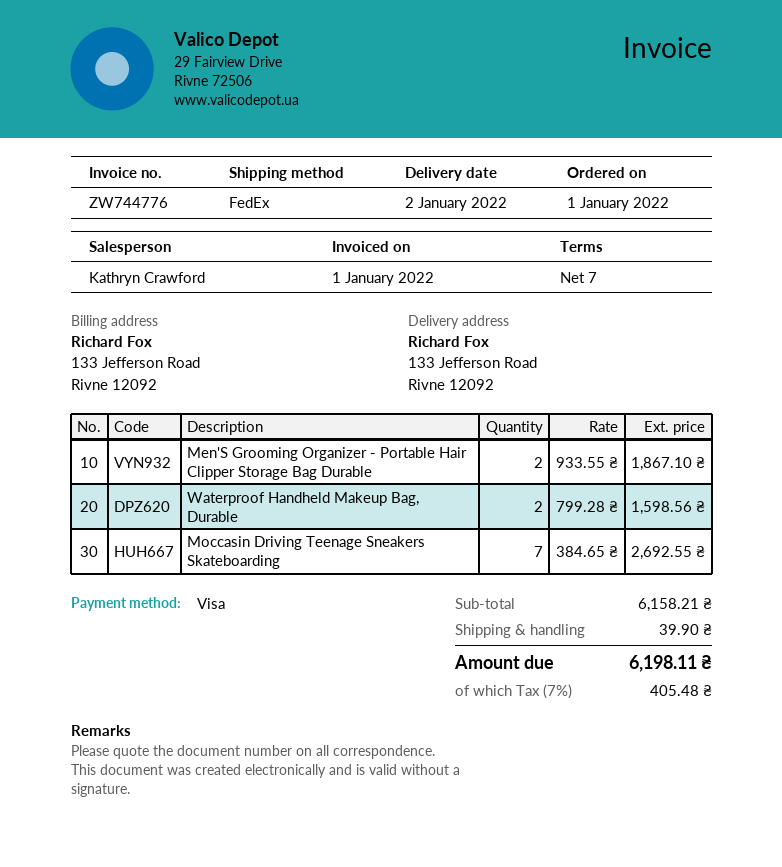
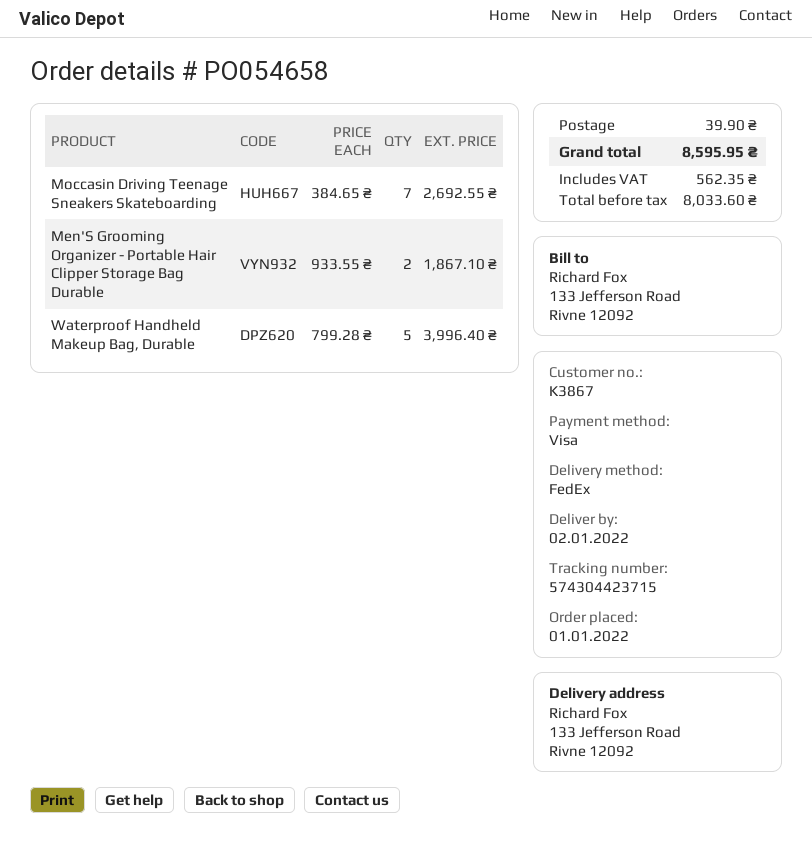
Waterproof Handheld Makeup Bag, Durable: 2 x 799.28 = 1598.56 -> 5 x 799.28 = 3996.40
tax: 405.48 -> 562.35
total: 6198.11 -> 8595.95

